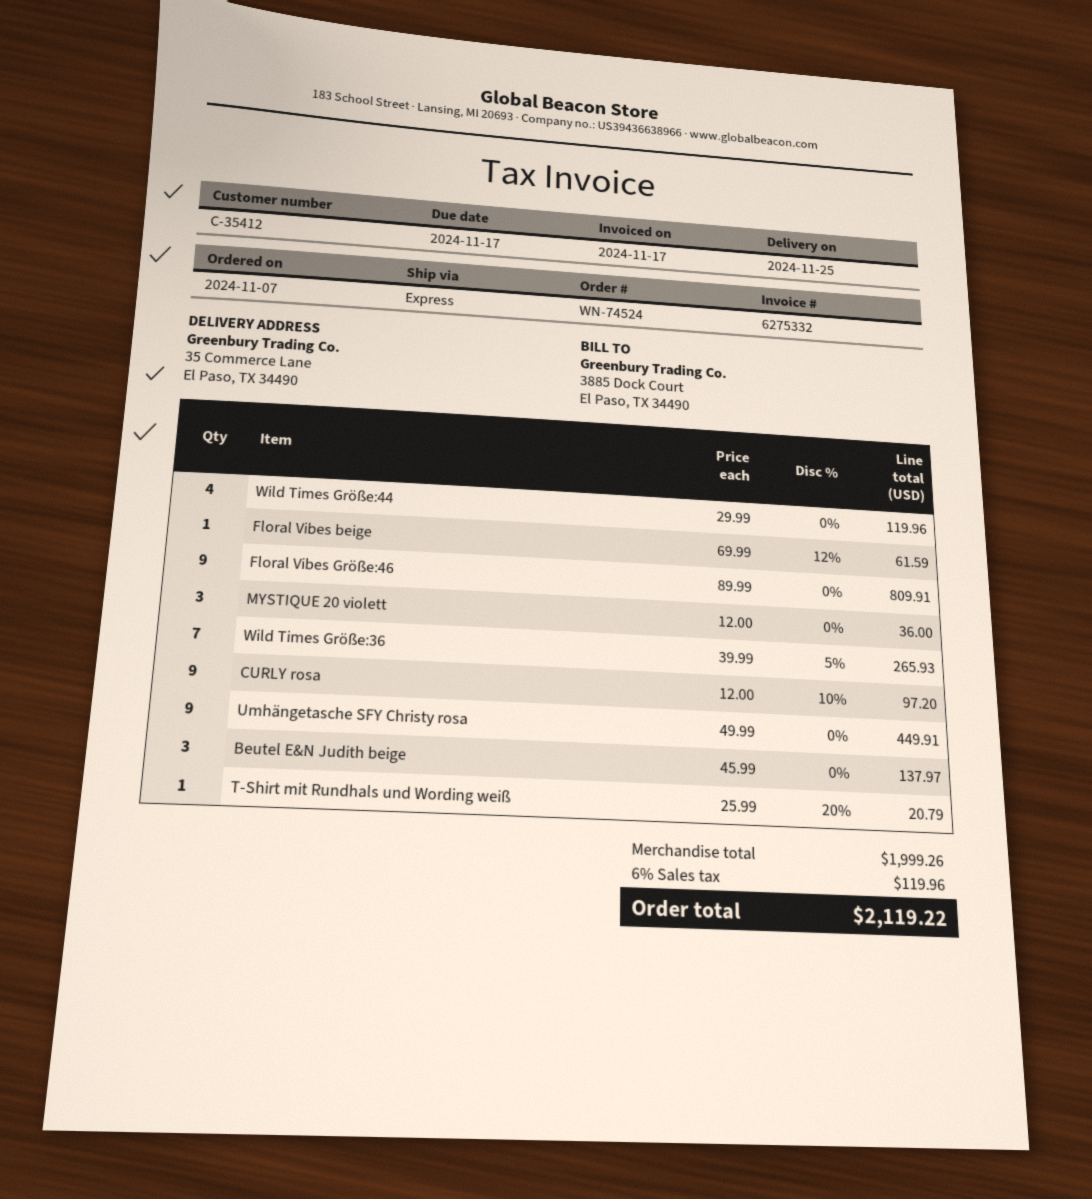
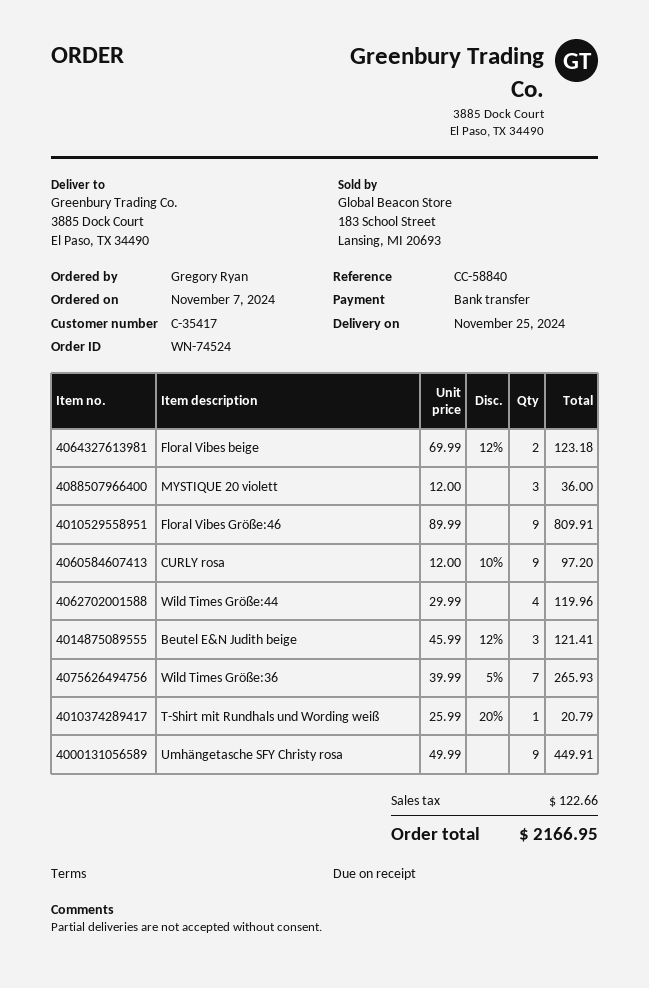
customer number: C-35412 -> C-35417
ship to: 35 Commerce Lane, El Paso, TX 34490 -> 3885 Dock Court, El Paso, TX 34490
Floral Vibes beige: 1 x 69.99 - 12% = 61.59 -> 2 x 69.99 - 12% = 123.18
Beutel E&N Judith beige: 3 x 45.99 = 137.97 -> 3 x 45.99 - 12% = 121.41
tax: 119.96 -> 122.66
total: 2119.22 -> 2166.95

